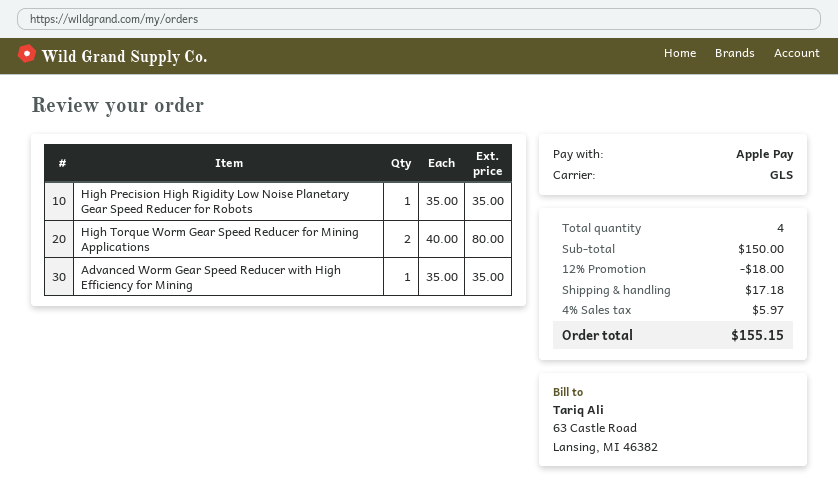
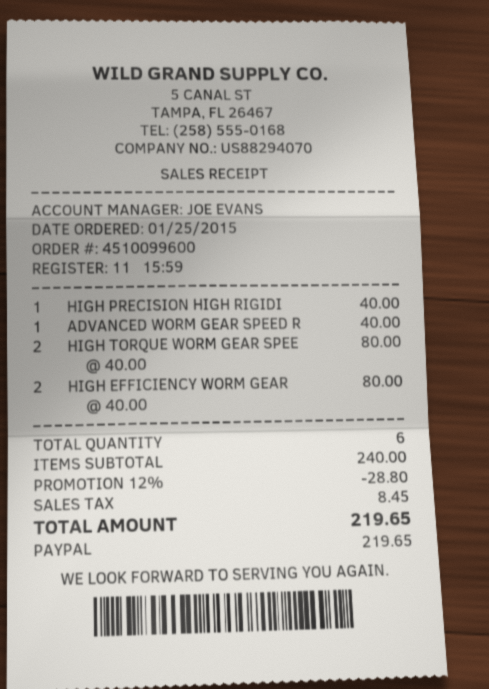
payment method: Apple Pay -> PayPal
High Precision High Rigidity Low Noise Planetary Gear Speed Reducer for Robots: 1 x 35.00 = 35.00 -> 1 x 40.00 = 40.00
Advanced Worm Gear Speed Reducer with High Efficiency for Mining: 1 x 35.00 = 35.00 -> 1 x 40.00 = 40.00
HIGH EFFICIENCY WORM GEAR: none -> 2 x 40.00 = 80.00
total quantity: 4 -> 6
subtotal: 150.00 -> 240.00
discount: 12% = 18.00 -> 12% = 28.80
shipping: 17.18 -> none
tax: 5.97 -> 8.45
total: 155.15 -> 219.65

